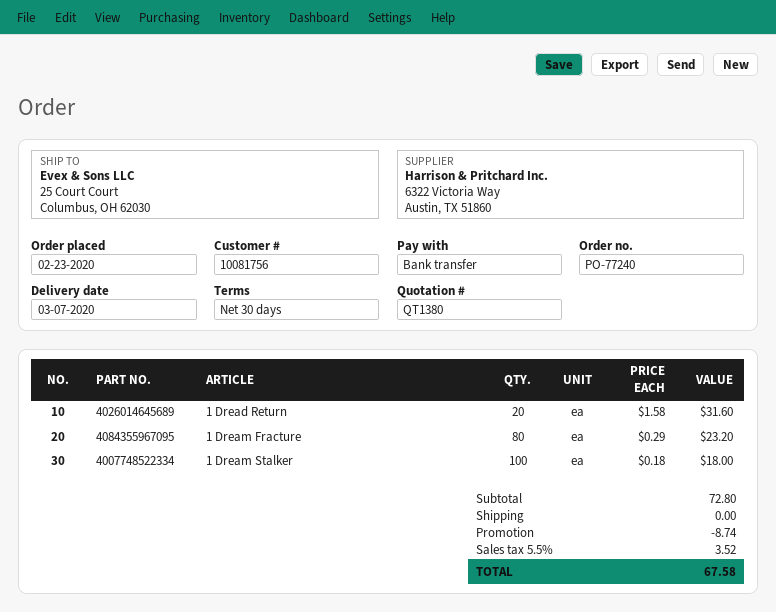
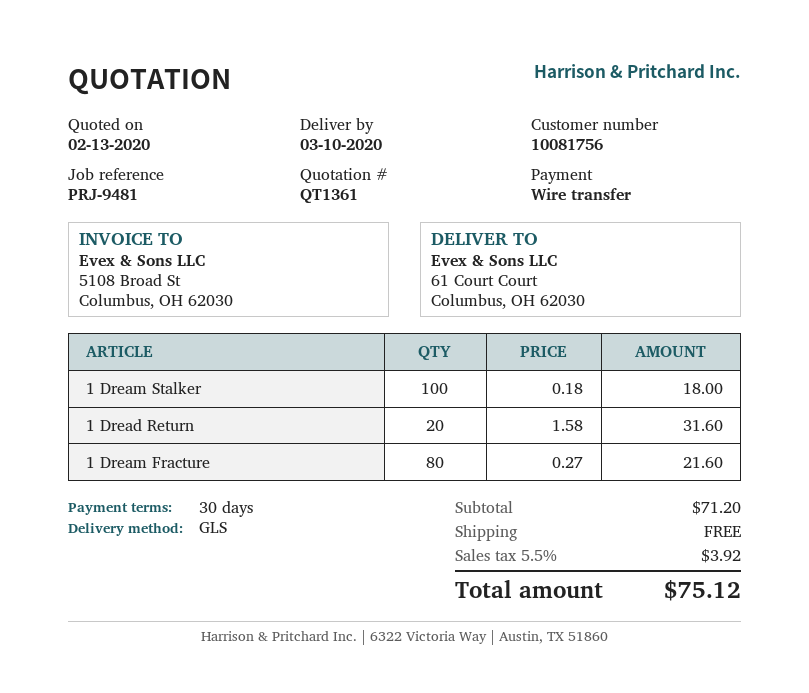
quote number: QT1380 -> QT1361
delivery date: 2020-03-07 -> 2020-03-10
ship to: 25 Court Court, Columbus, OH 62030 -> 61 Court Court, Columbus, OH 62030
1 Dream Fracture: 80 x 0.29 = 23.20 -> 80 x 0.27 = 21.60
subtotal: 72.80 -> 71.20
discount: 8.74 -> none
tax: 5.5% = 3.52 -> 5.5% = 3.92
total: 67.58 -> 75.12

